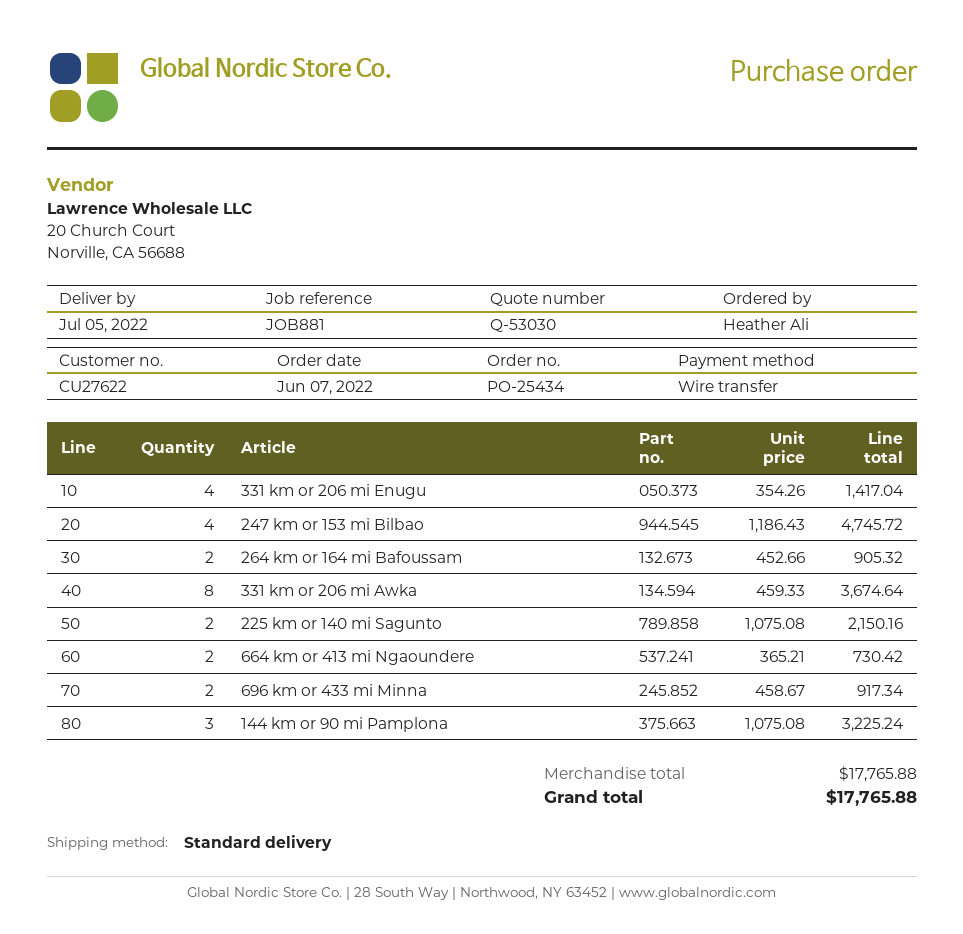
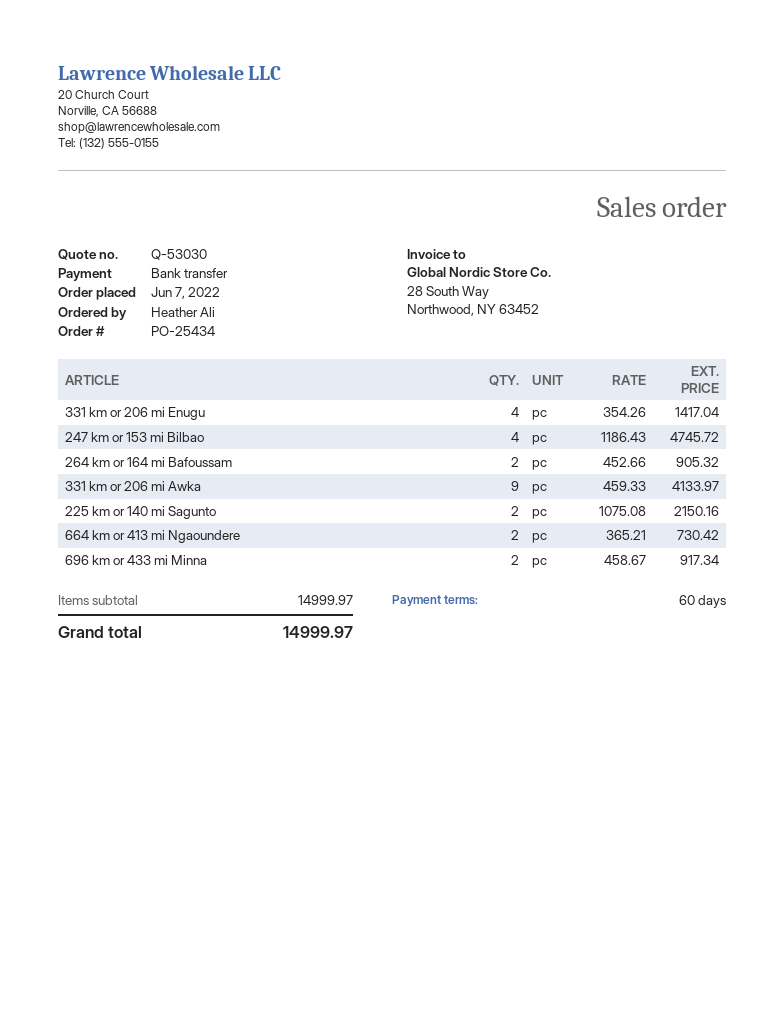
331 km or 206 mi Awka: 8 x 459.33 = 3674.64 -> 9 x 459.33 = 4133.97
144 km or 90 mi Pamplona: 3 x 1075.08 = 3225.24 -> none
subtotal: 17765.88 -> 14999.97
total: 17765.88 -> 14999.97

